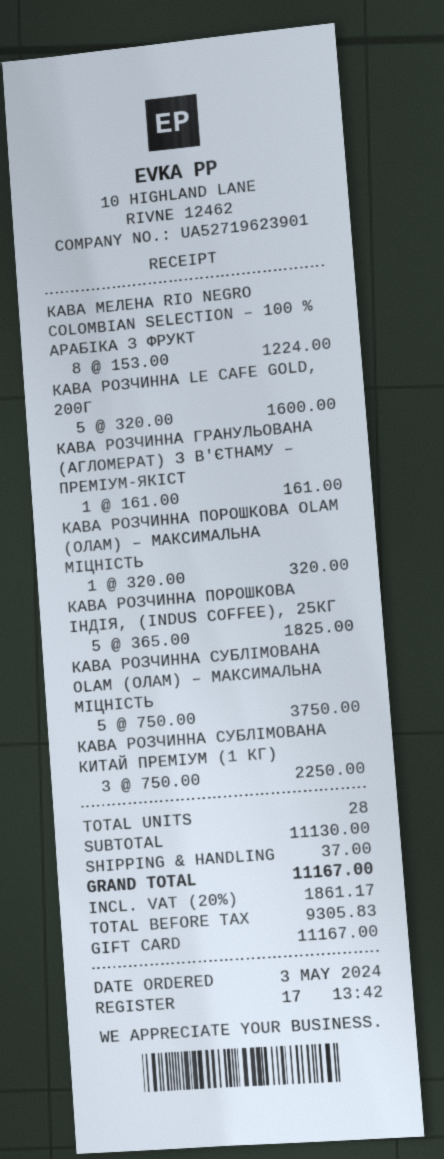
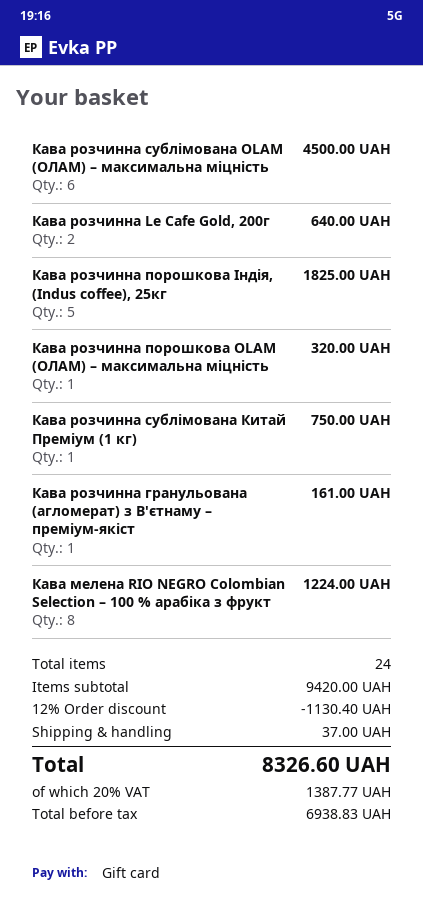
КАВА РОЗЧИННА LE CAFE GOLD, 200Г: 5 for 1600.00 -> 2 for 640.00
КАВА РОЗЧИННА СУБЛІМОВАНА OLAM (ОЛАМ) – МАКСИМАЛЬНА МІЦНІСТЬ: 5 for 3750.00 -> 6 for 4500.00
КАВА РОЗЧИННА СУБЛІМОВАНА КИТАЙ ПРЕМІУМ (1 КГ): 3 for 2250.00 -> 1 for 750.00
total quantity: 28 -> 24
subtotal: 11130.00 -> 9420.00
discount: none -> 12% = 1130.40
net: 9305.83 -> 6938.83
tax: 20% = 1861.17 -> 20% = 1387.77
total: 11167.00 -> 8326.60

